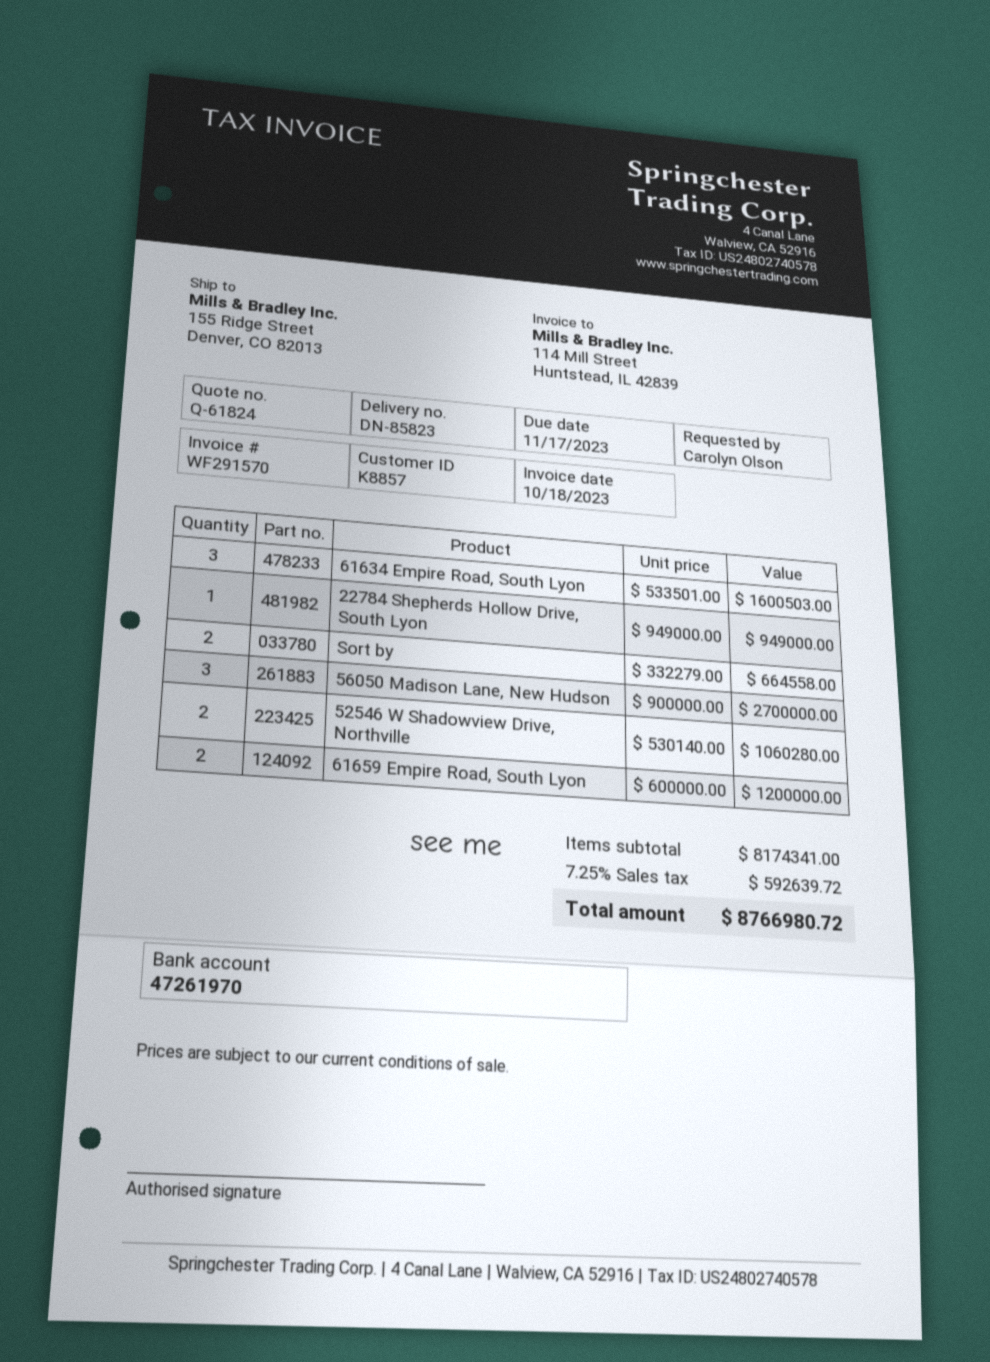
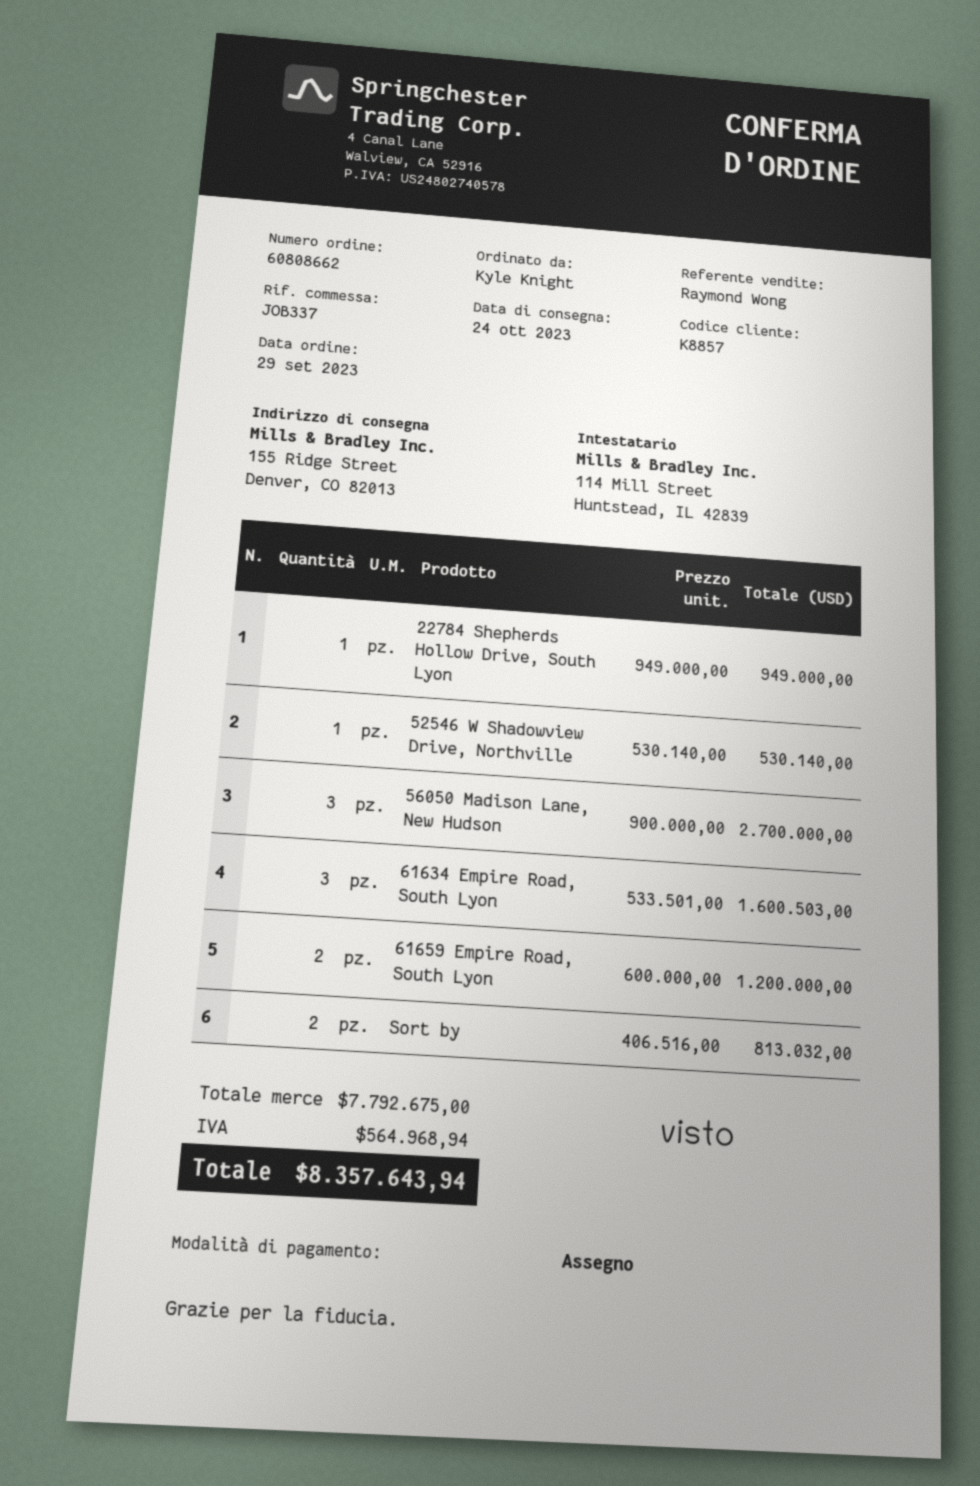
ordered by: Carolyn Olson -> Kyle Knight
Sort by: 2 x 332279.00 = 664558.00 -> 2 x 406516.00 = 813032.00
52546 W Shadowview Drive, Northville: 2 x 530140.00 = 1060280.00 -> 1 x 530140.00 = 530140.00
subtotal: 8174341.00 -> 7792675.00
tax: 592639.72 -> 564968.94
total: 8766980.72 -> 8357643.94

